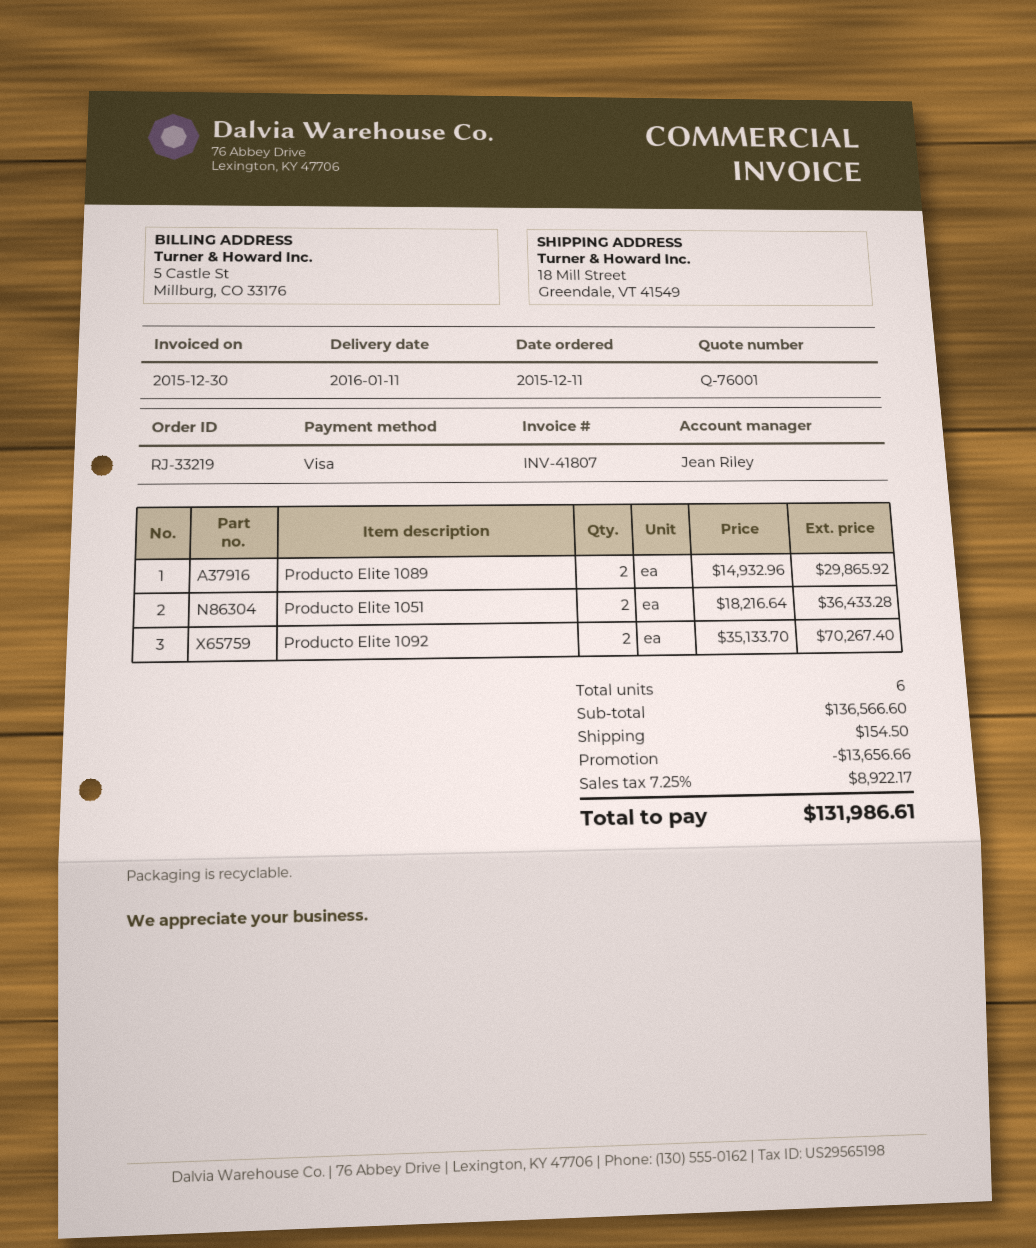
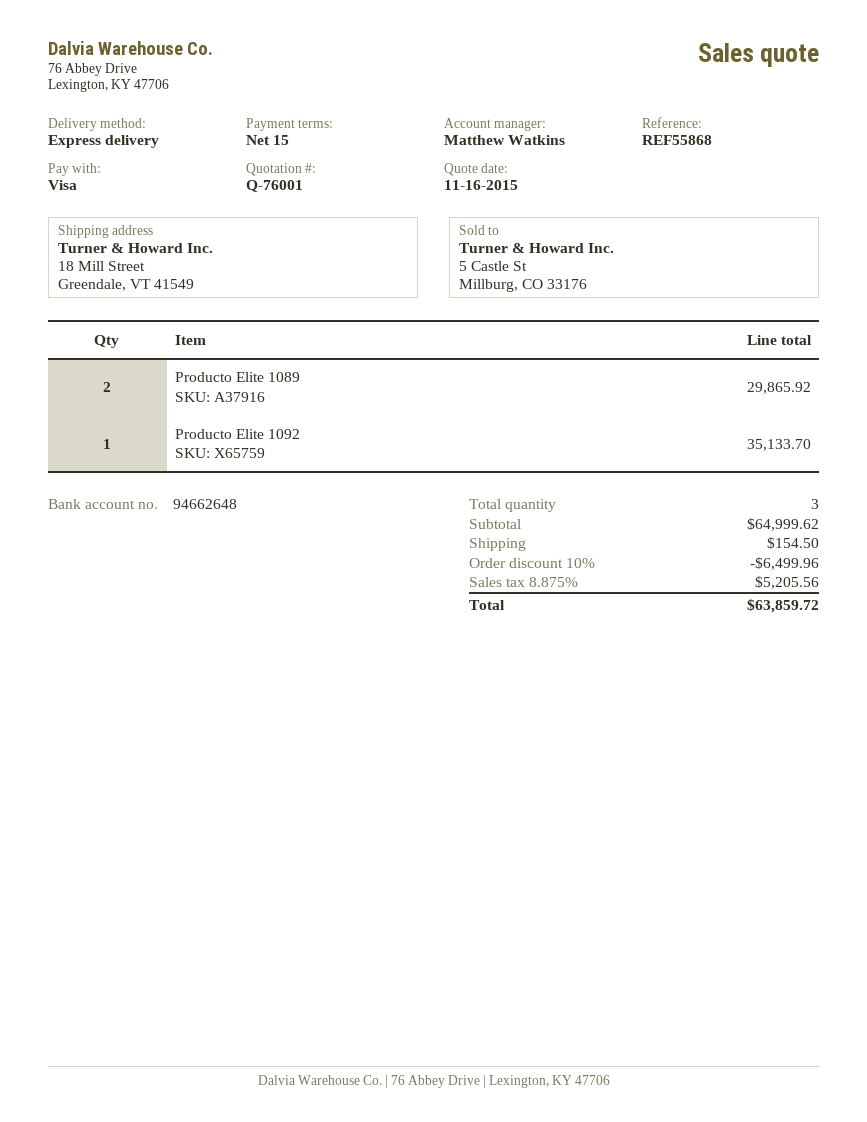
sales rep: Jean Riley -> Matthew Watkins
Producto Elite 1051: 2 for 36433.28 -> none
Producto Elite 1092: 2 for 70267.40 -> 1 for 35133.70
total quantity: 6 -> 3
subtotal: 136566.60 -> 64999.62
discount: 13656.66 -> 6499.96
tax: 7.25% = 8922.17 -> 8.875% = 5205.56
total: 131986.61 -> 63859.72

